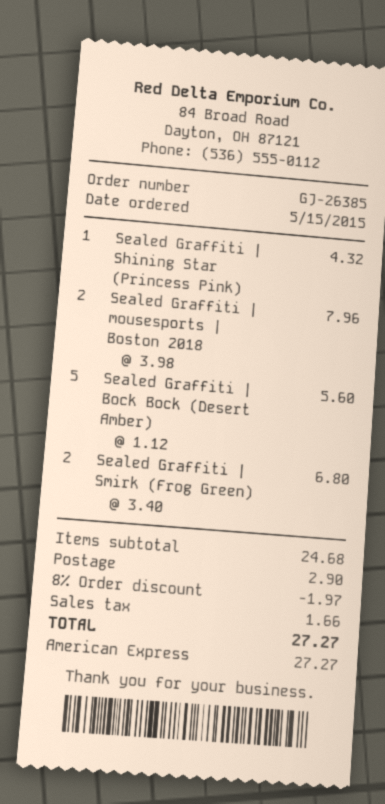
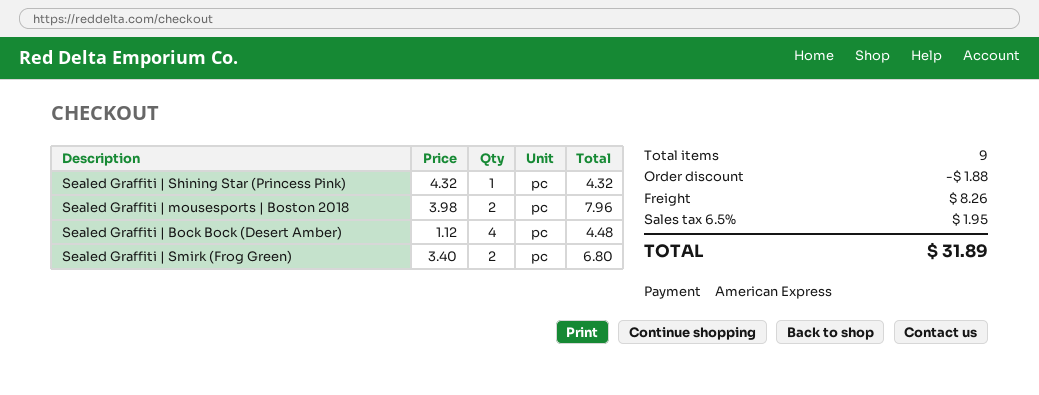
Sealed Graffiti | Bock Bock (Desert Amber): 5 x 1.12 = 5.60 -> 4 x 1.12 = 4.48
discount: 1.97 -> 1.88
shipping: 2.90 -> 8.26
tax: 1.66 -> 1.95
total: 27.27 -> 31.89

